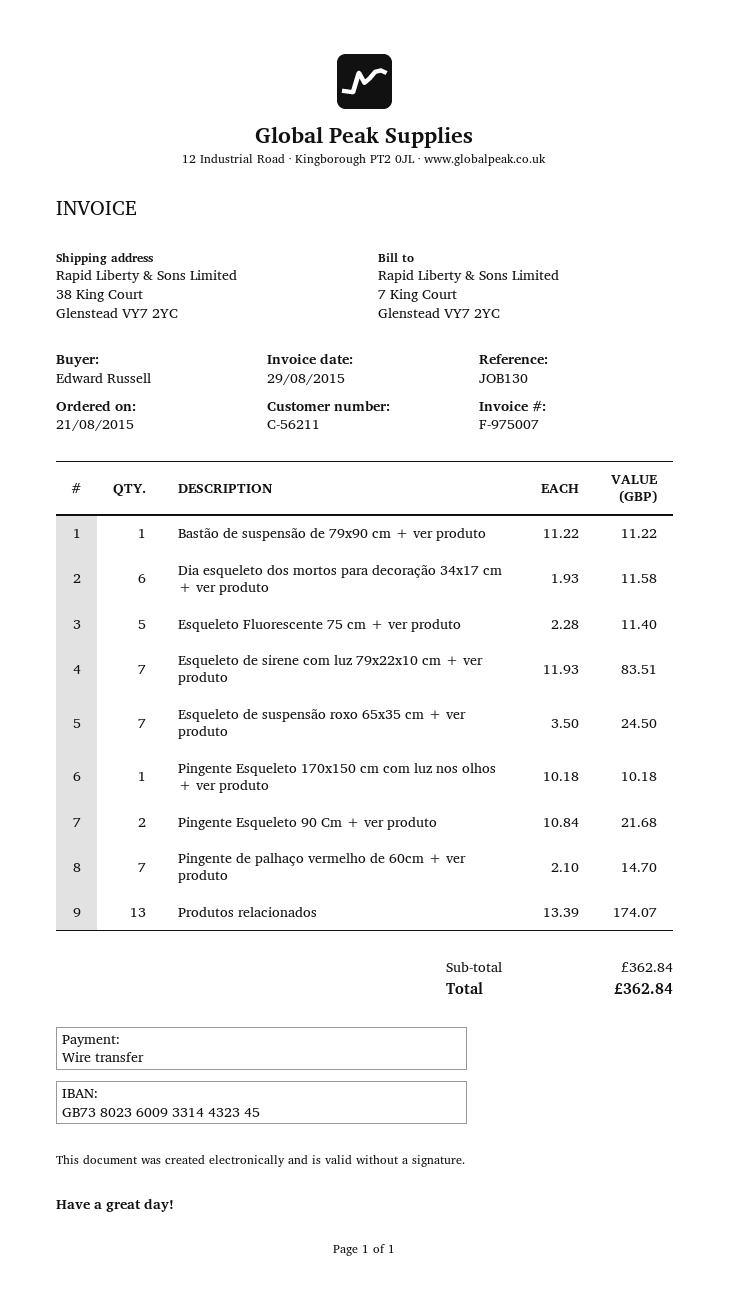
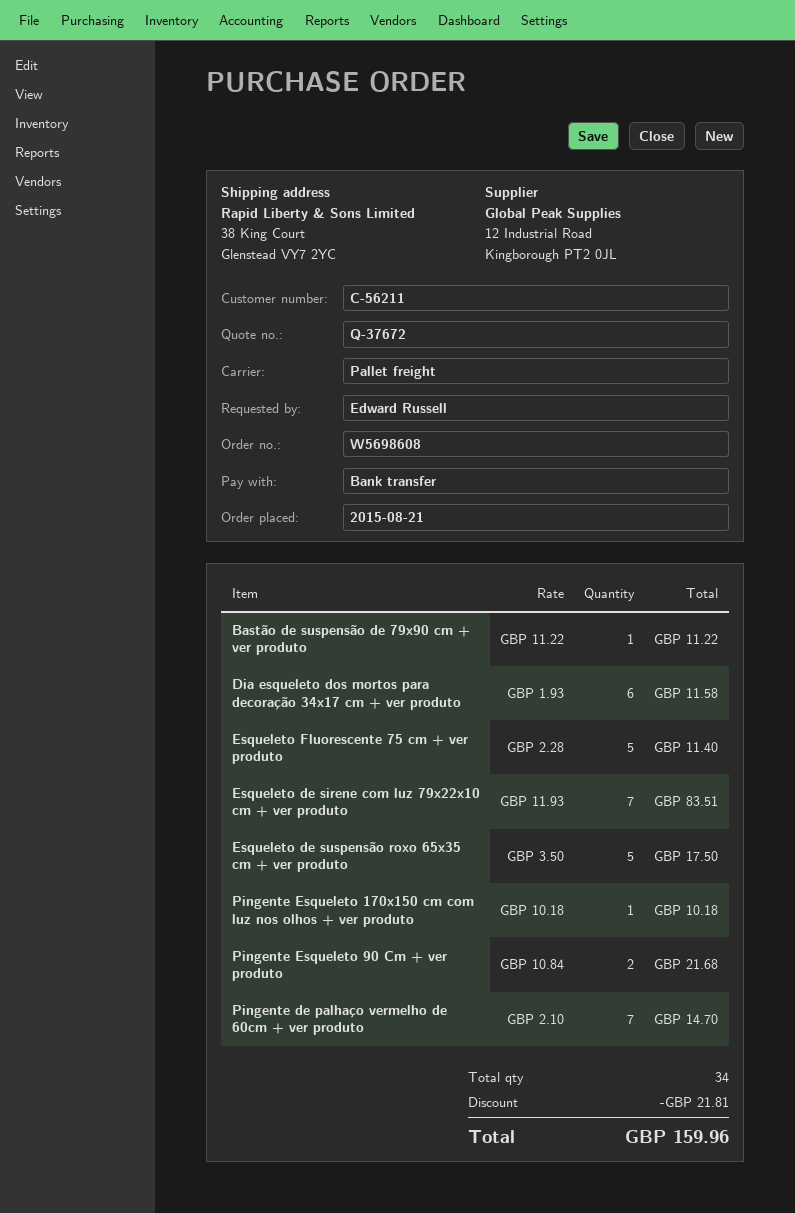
Esqueleto de suspensão roxo 65x35 cm + ver produto: 7 x 3.50 = 24.50 -> 5 x 3.50 = 17.50
Produtos relacionados: 13 x 13.39 = 174.07 -> none
discount: none -> 21.81
total: 362.84 -> 159.96

